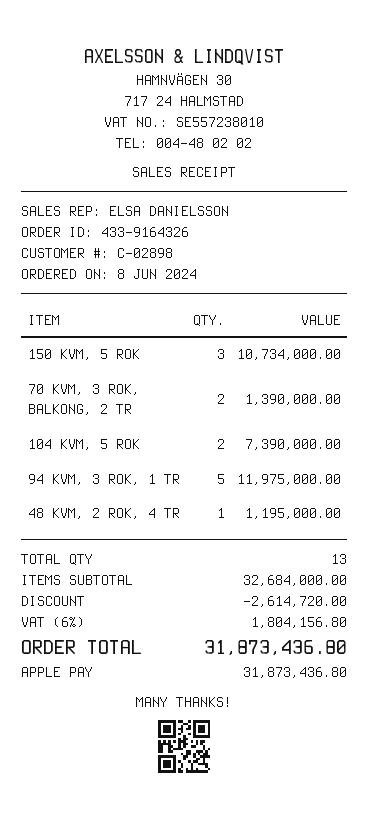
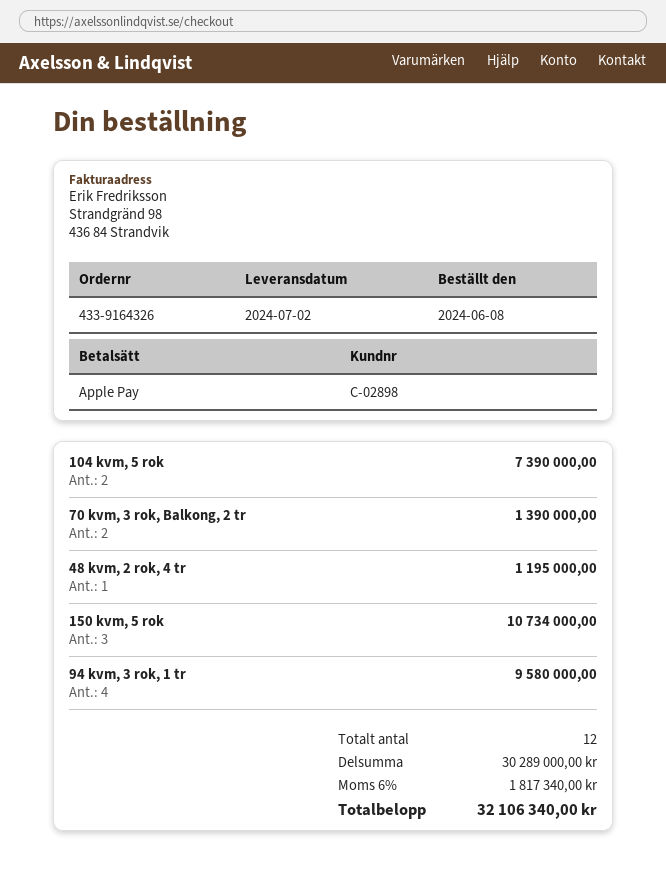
94 KVM, 3 ROK, 1 TR: 5 for 11975000.00 -> 4 for 9580000.00
total quantity: 13 -> 12
subtotal: 32684000.00 -> 30289000.00
discount: 2614720.00 -> none
tax: 6% = 1804156.80 -> 6% = 1817340.00
total: 31873436.80 -> 32106340.00

